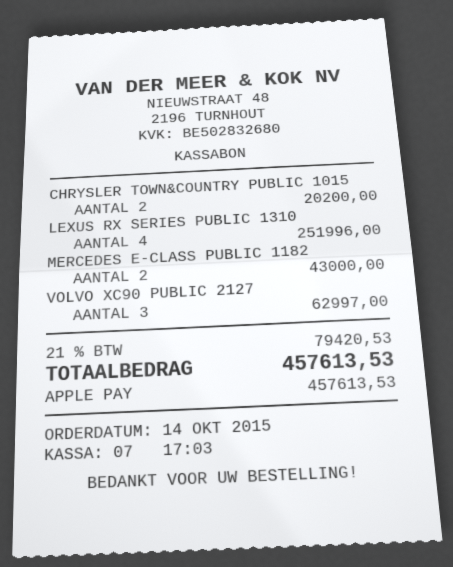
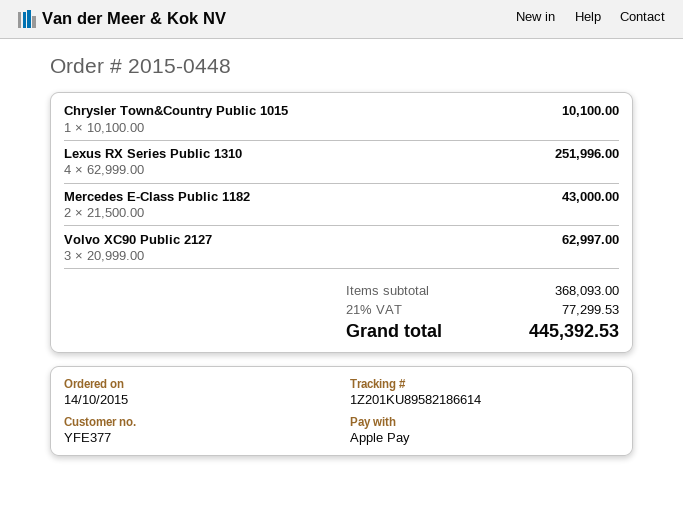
CHRYSLER TOWN&COUNTRY PUBLIC 1015: 2 for 20200.00 -> 1 for 10100.00
tax: 21% = 79420.53 -> 21% = 77299.53
total: 457613.53 -> 445392.53

